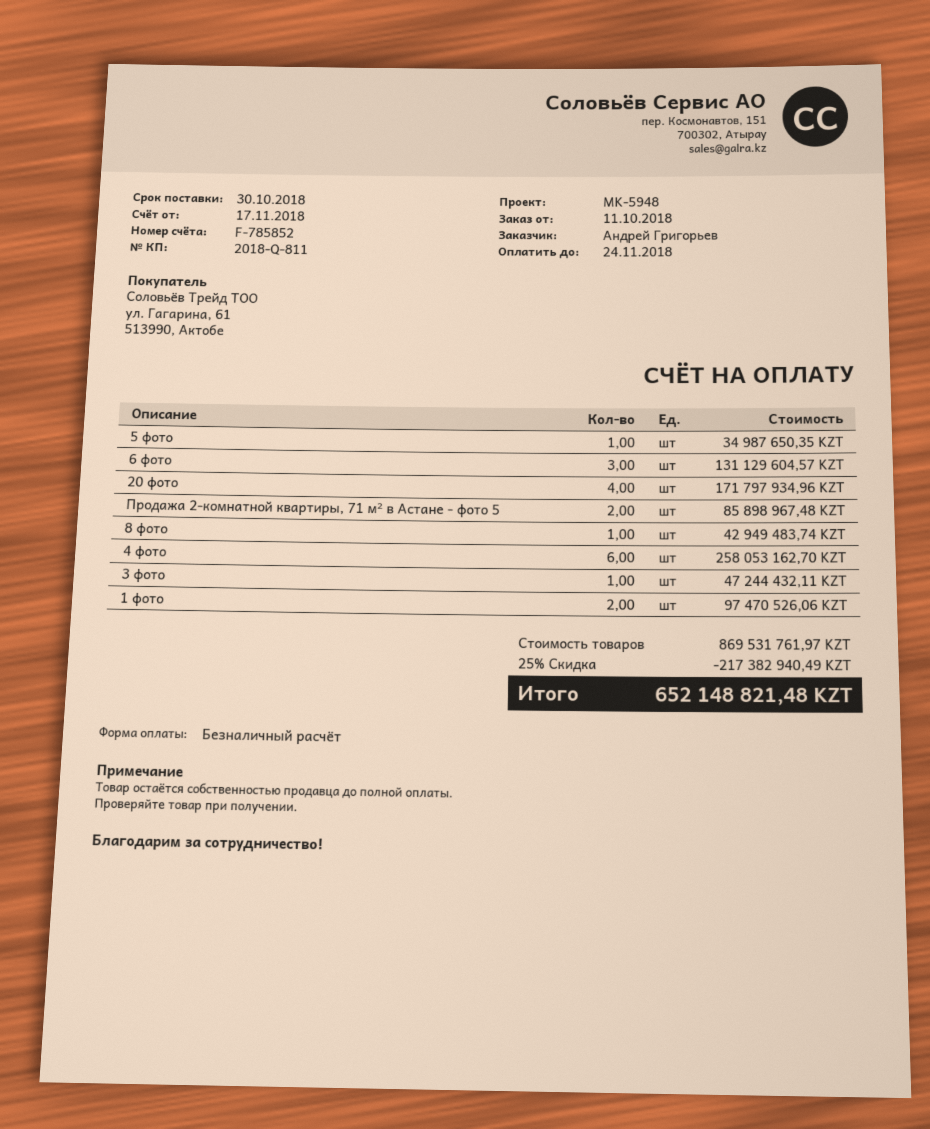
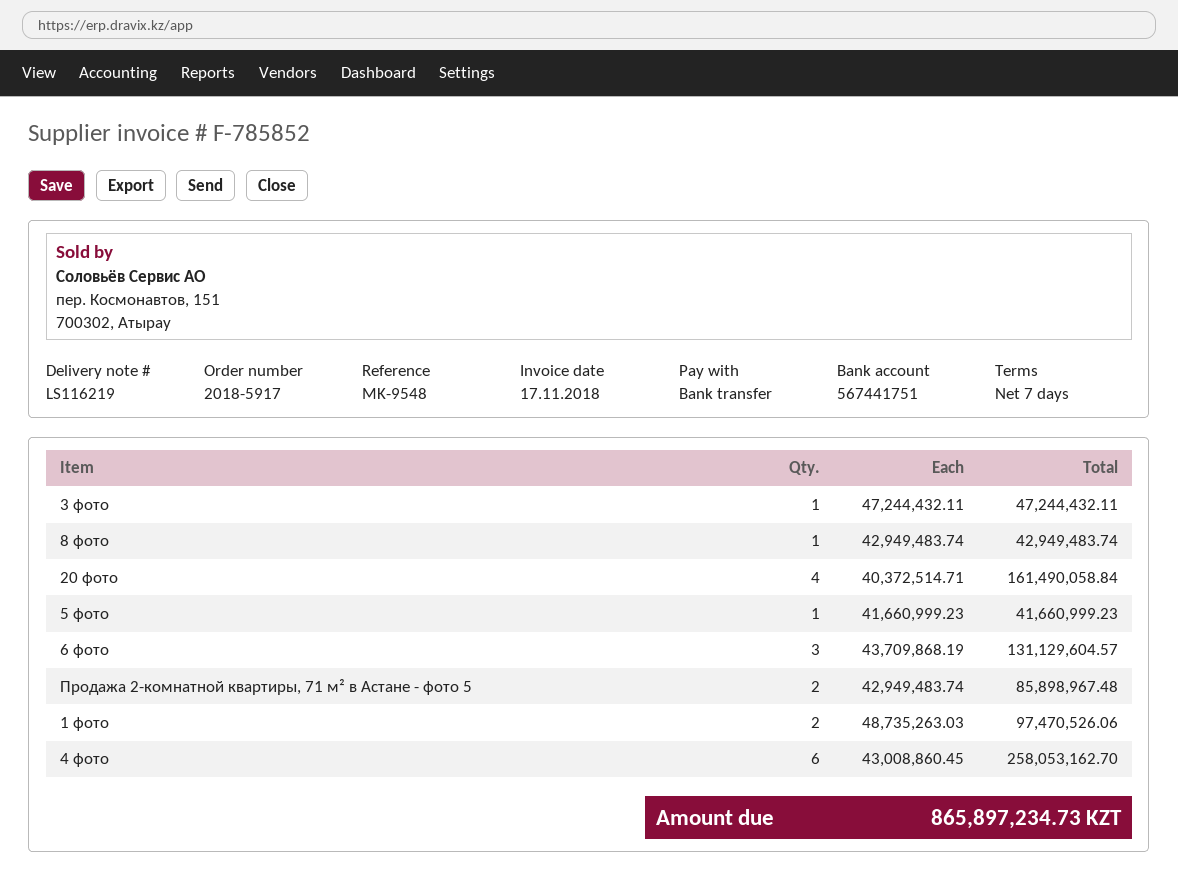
reference: MK-5948 -> MK-9548
5 фото: 1 for 34987650.35 -> 1 for 41660999.23
20 фото: 4 for 171797934.96 -> 4 for 161490058.84
discount: 25% = 217382940.49 -> none
total: 652148821.48 -> 865897234.73

